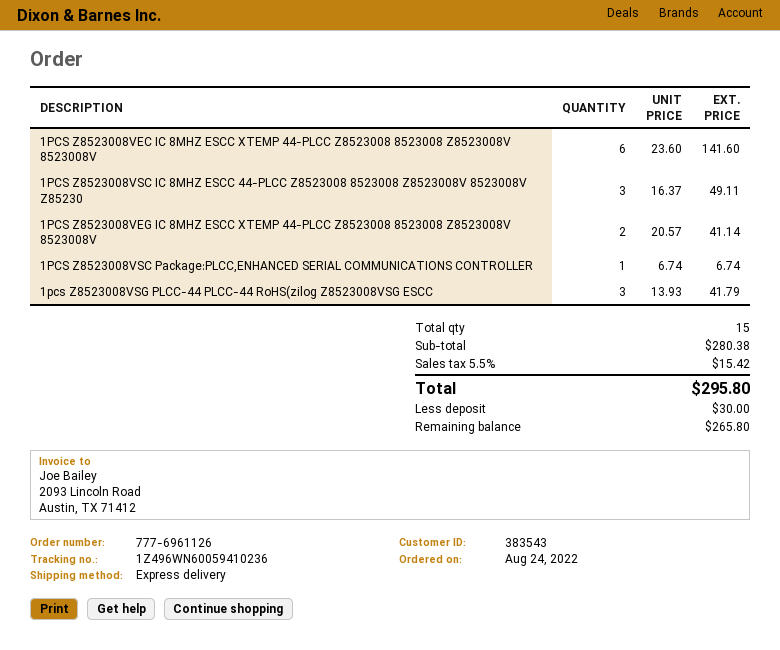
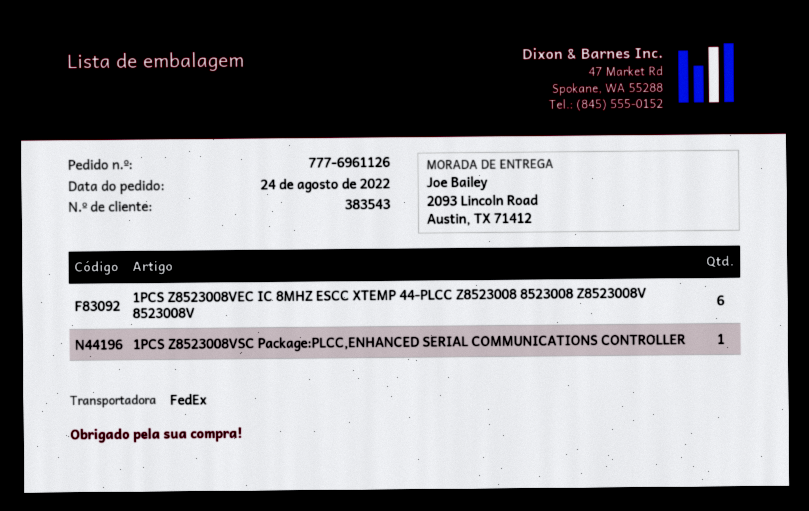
shipping method: express -> FedEx
1PCS Z8523008VSC IC 8MHZ ESCC 44-PLCC Z8523008 8523008 Z8523008V 8523008V Z85230: 3 -> none
1PCS Z8523008VEG IC 8MHZ ESCC XTEMP 44-PLCC Z8523008 8523008 Z8523008V 8523008V: 2 -> none
1pcs Z8523008VSG PLCC-44 PLCC-44 RoHS(zilog Z8523008VSG ESCC: 3 -> none

